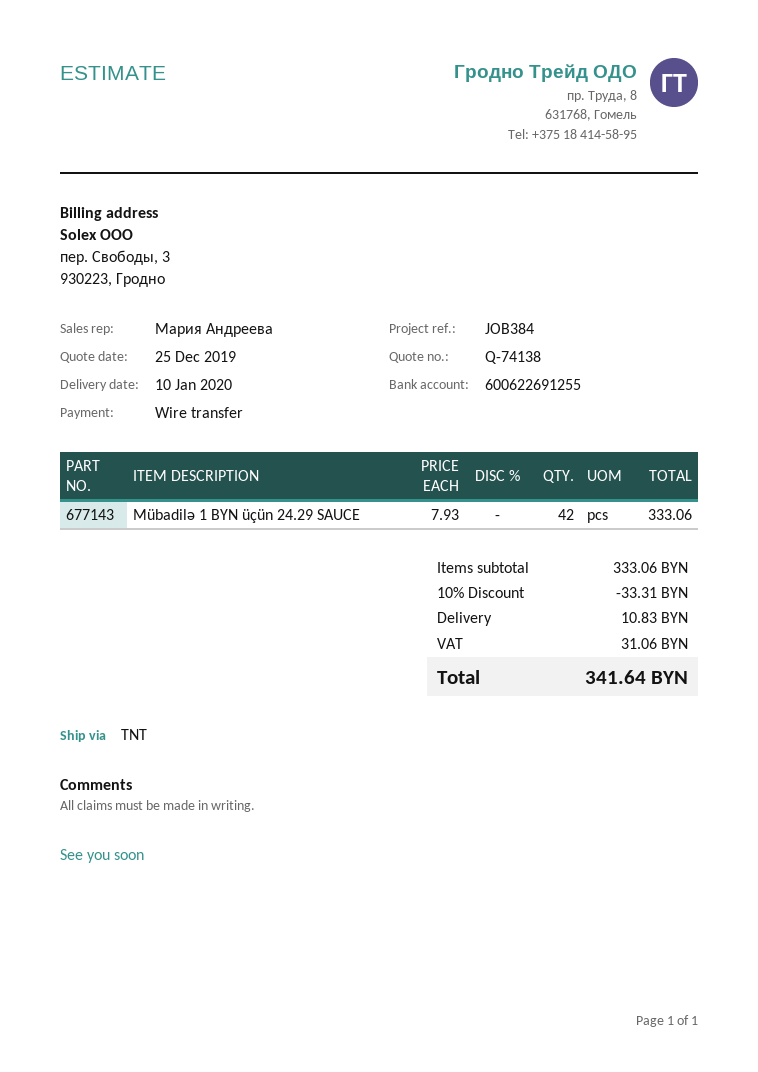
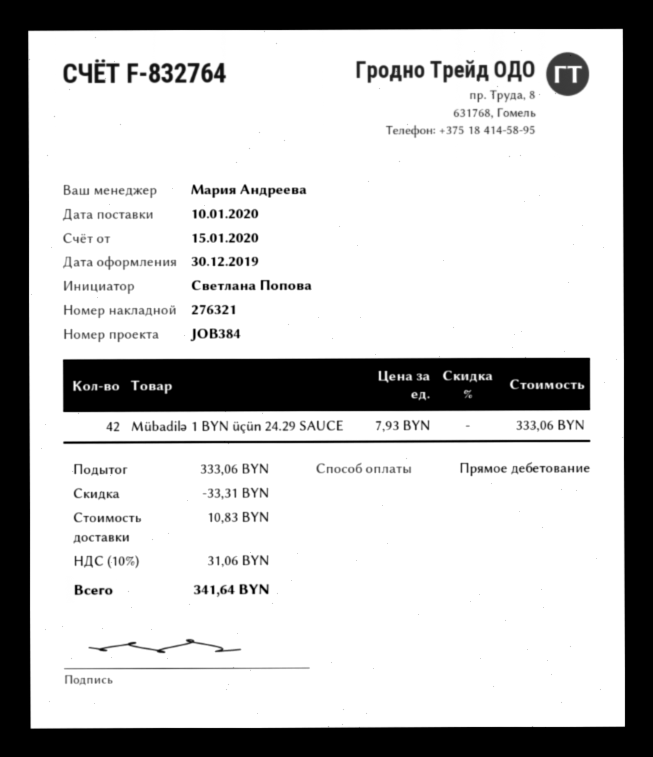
payment method: bank transfer -> direct debit

